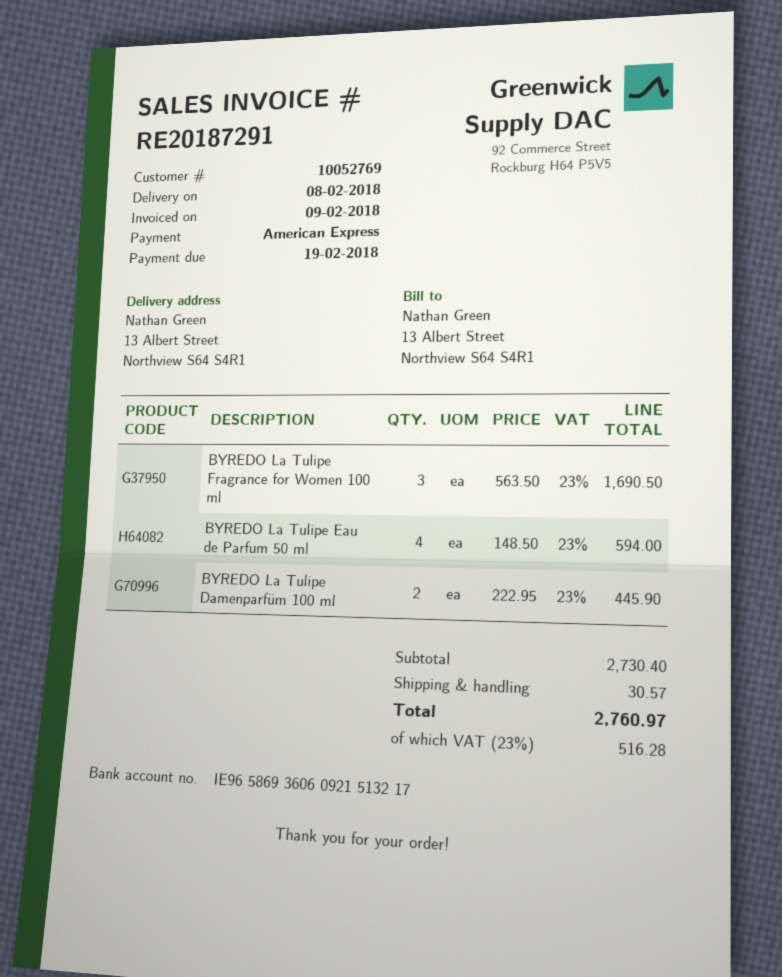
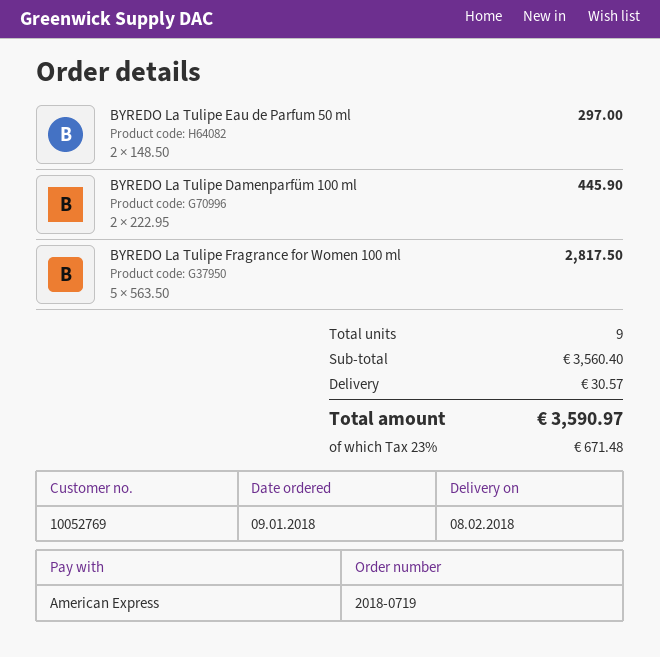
BYREDO La Tulipe Fragrance for Women 100 ml: 3 x 563.50 = 1690.50 -> 5 x 563.50 = 2817.50
BYREDO La Tulipe Eau de Parfum 50 ml: 4 x 148.50 = 594.00 -> 2 x 148.50 = 297.00
subtotal: 2730.40 -> 3560.40
tax: 23% = 516.28 -> 23% = 671.48
total: 2760.97 -> 3590.97

